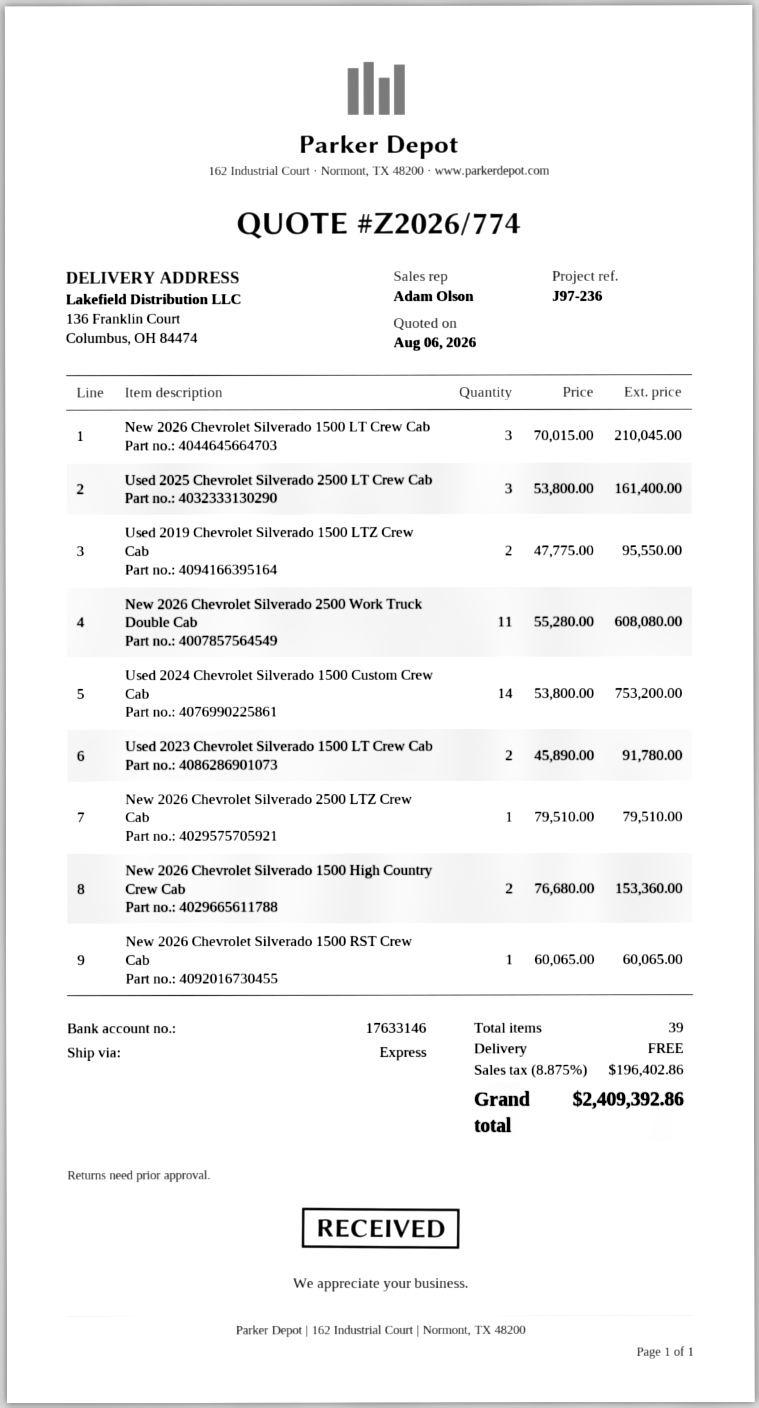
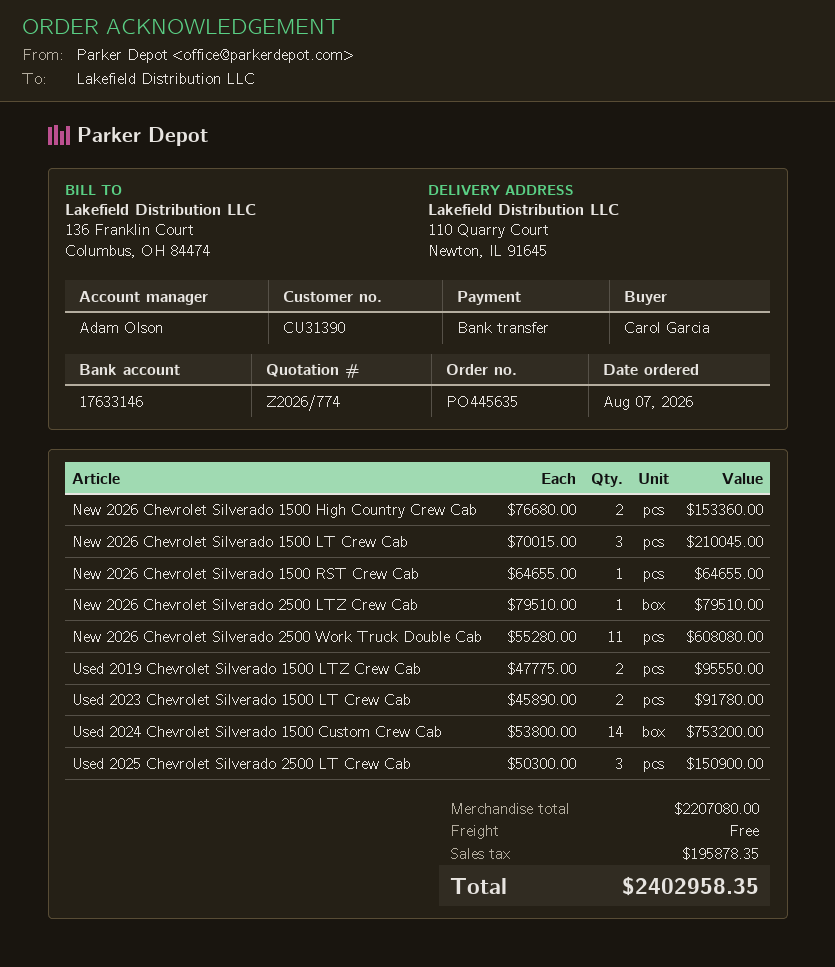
ship to: 136 Franklin Court, Columbus, OH 84474 -> 110 Quarry Court, Newton, IL 91645
Used 2025 Chevrolet Silverado 2500 LT Crew Cab: 3 x 53800.00 = 161400.00 -> 3 x 50300.00 = 150900.00
New 2026 Chevrolet Silverado 1500 RST Crew Cab: 1 x 60065.00 = 60065.00 -> 1 x 64655.00 = 64655.00
tax: 196402.86 -> 195878.35
total: 2409392.86 -> 2402958.35

